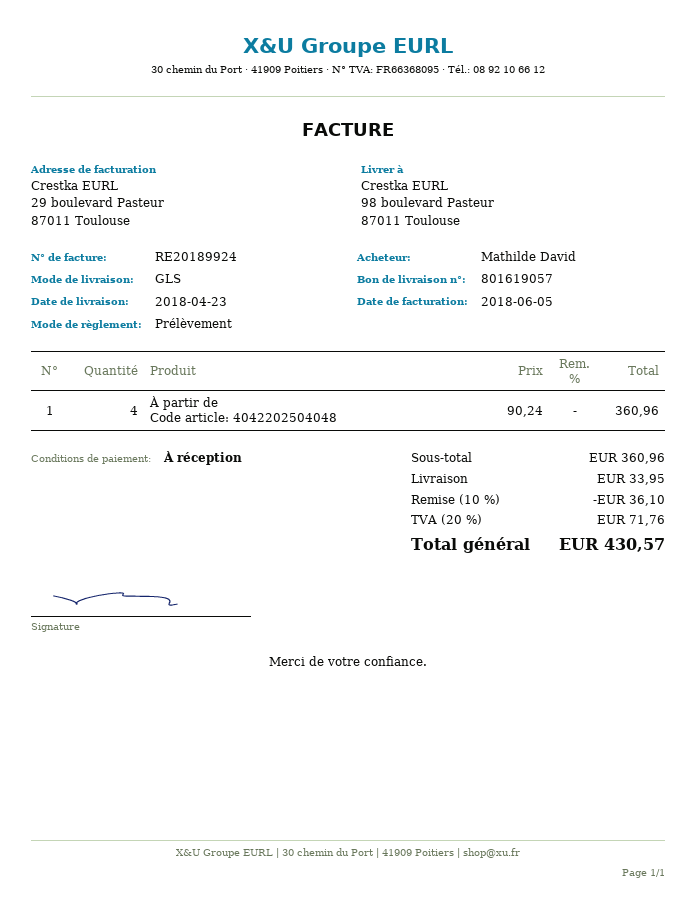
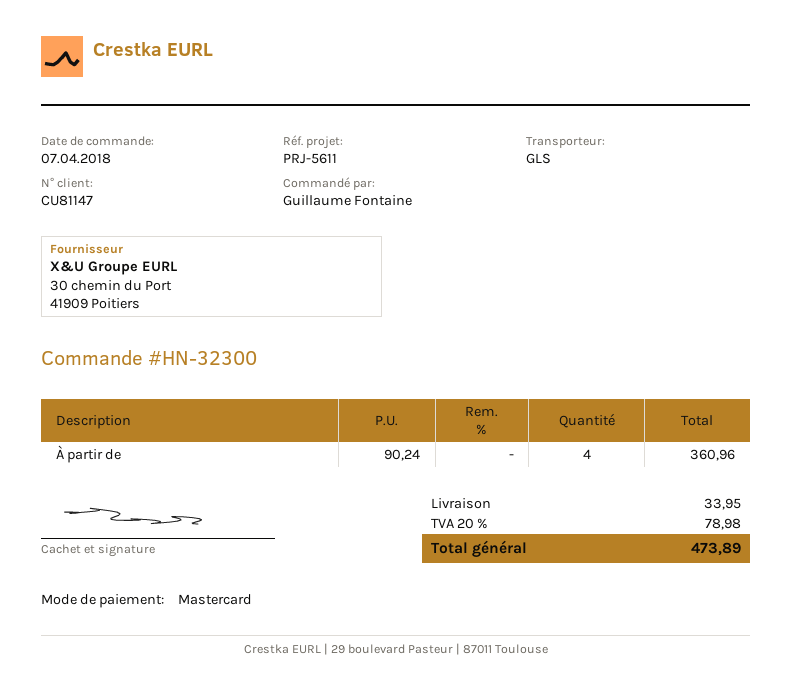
ordered by: Mathilde David -> Guillaume Fontaine
payment method: direct debit -> Mastercard
discount: 10% = 36.10 -> none
tax: 20% = 71.76 -> 20% = 78.98
total: 430.57 -> 473.89

